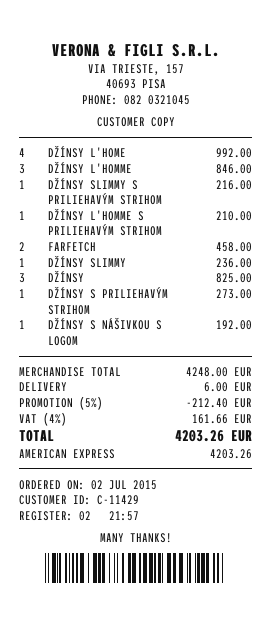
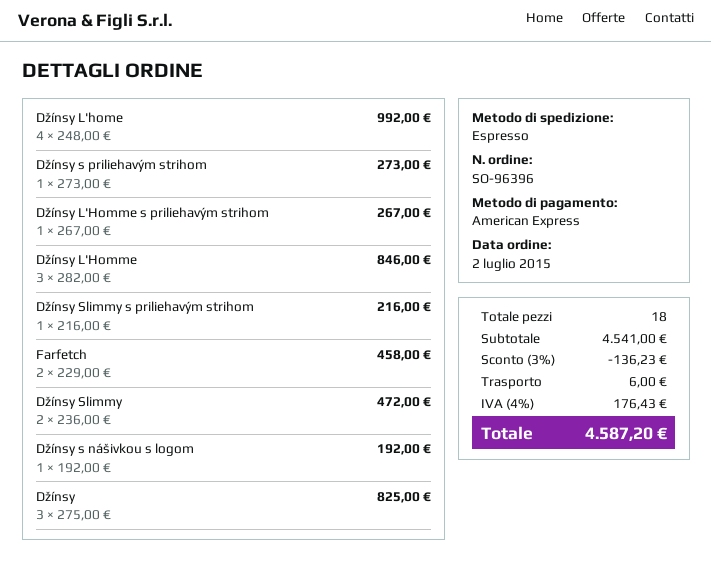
DŽÍNSY L'HOMME S PRILIEHAVÝM STRIHOM: 1 for 210.00 -> 1 for 267.00
DŽÍNSY SLIMMY: 1 for 236.00 -> 2 for 472.00
subtotal: 4248.00 -> 4541.00
discount: 5% = 212.40 -> 3% = 136.23
tax: 4% = 161.66 -> 4% = 176.43
total: 4203.26 -> 4587.20

